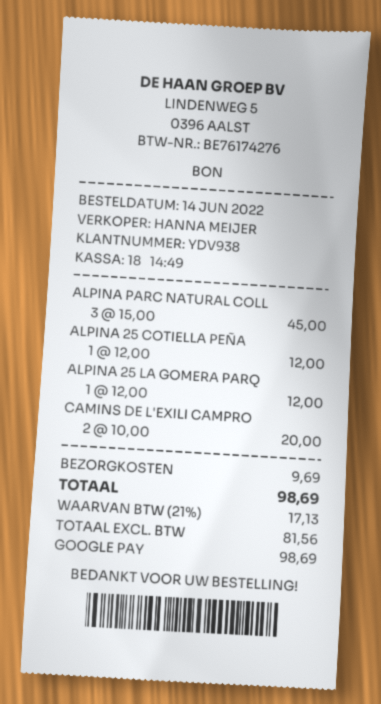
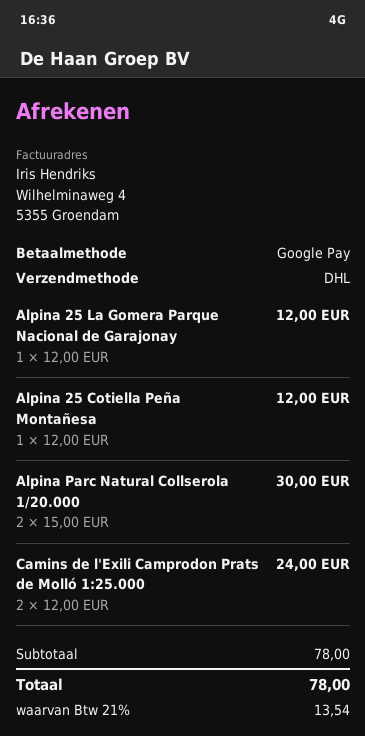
ALPINA PARC NATURAL COLL: 3 x 15.00 = 45.00 -> 2 x 15.00 = 30.00
CAMINS DE L'EXILI CAMPRO: 2 x 10.00 = 20.00 -> 2 x 12.00 = 24.00
shipping: 9.69 -> none
tax: 21% = 17.13 -> 21% = 13.54
total: 98.69 -> 78.00

